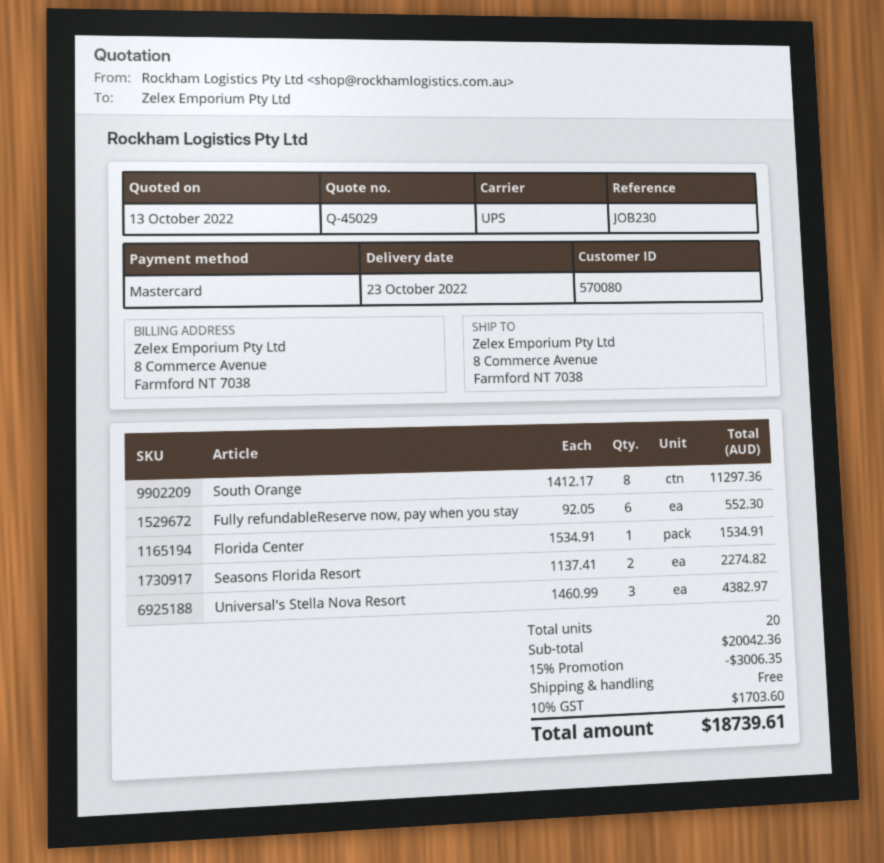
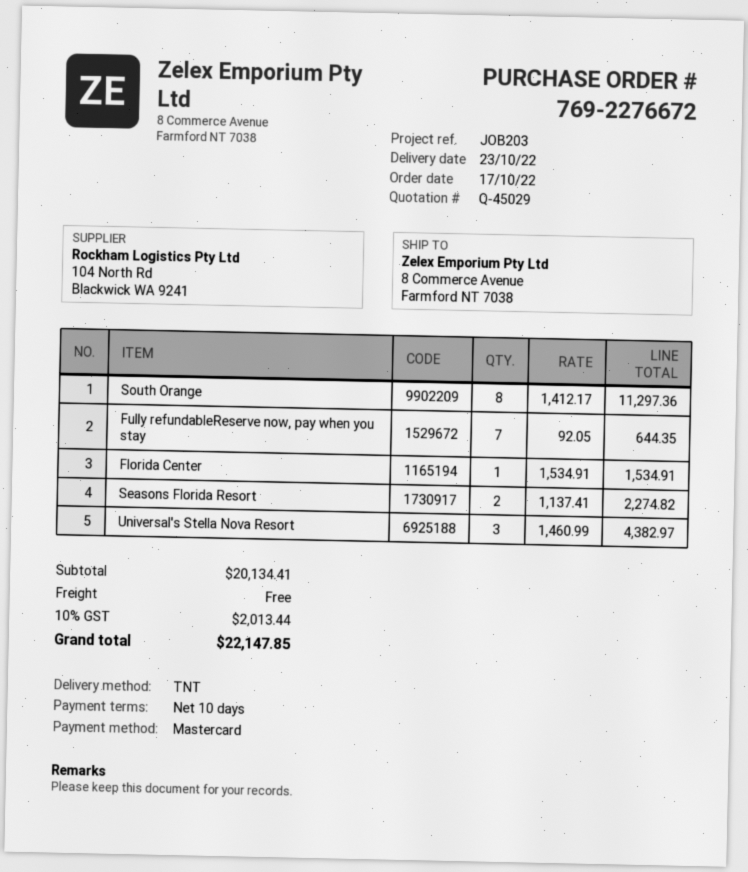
reference: JOB230 -> JOB203
shipping method: UPS -> TNT
Fully refundableReserve now, pay when you stay: 6 x 92.05 = 552.30 -> 7 x 92.05 = 644.35
subtotal: 20042.36 -> 20134.41
discount: 15% = 3006.35 -> none
tax: 10% = 1703.60 -> 10% = 2013.44
total: 18739.61 -> 22147.85

